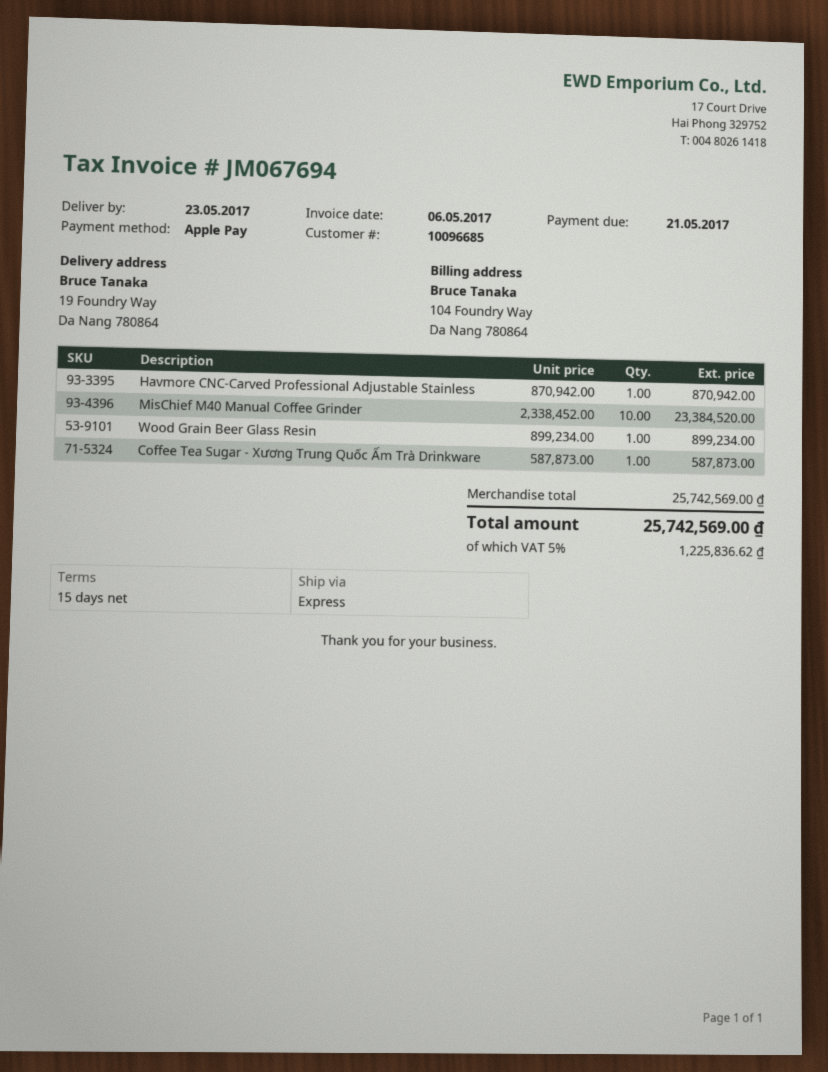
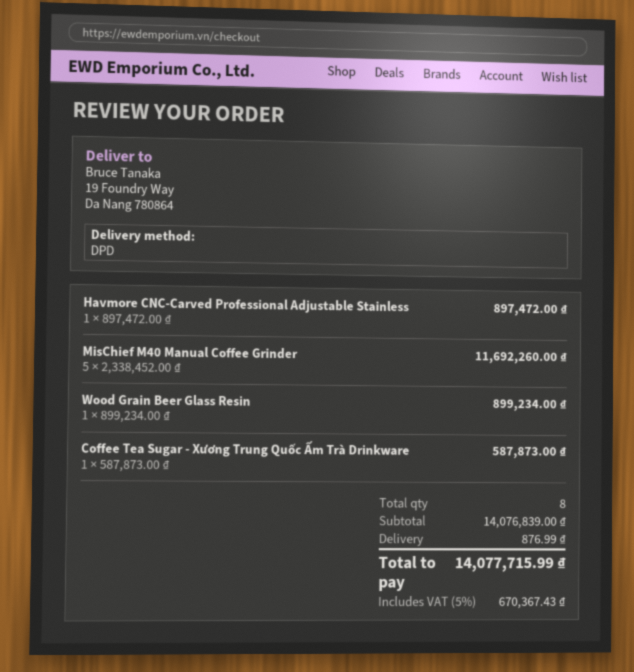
shipping method: express -> DPD
Havmore CNC‑Carved Professional Adjustable Stainless: 1 x 870942.00 = 870942.00 -> 1 x 897472.00 = 897472.00
MisChief M40 Manual Coffee Grinder: 10 x 2338452.00 = 23384520.00 -> 5 x 2338452.00 = 11692260.00
subtotal: 25742569.00 -> 14076839.00
shipping: none -> 876.99
tax: 5% = 1225836.62 -> 5% = 670367.43
total: 25742569.00 -> 14077715.99

